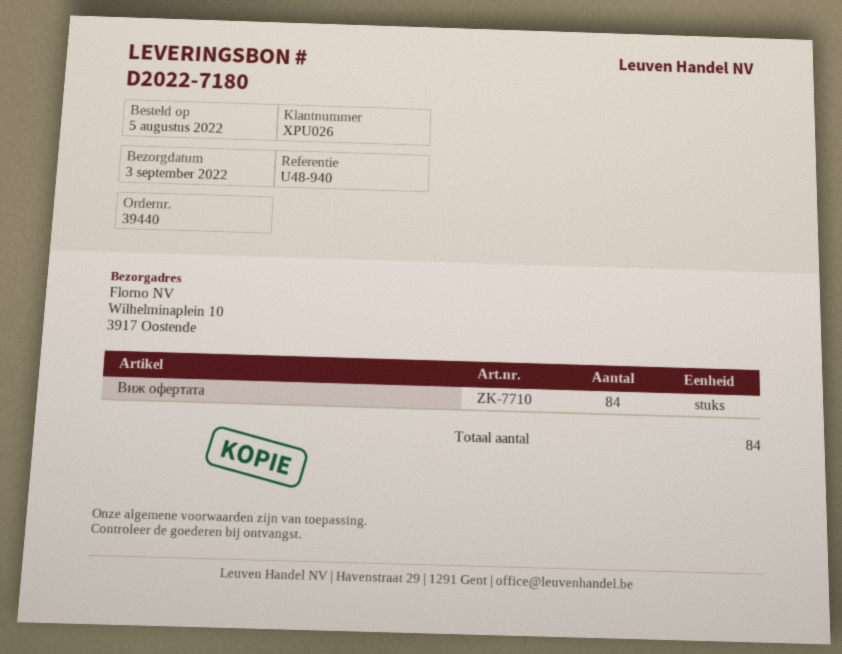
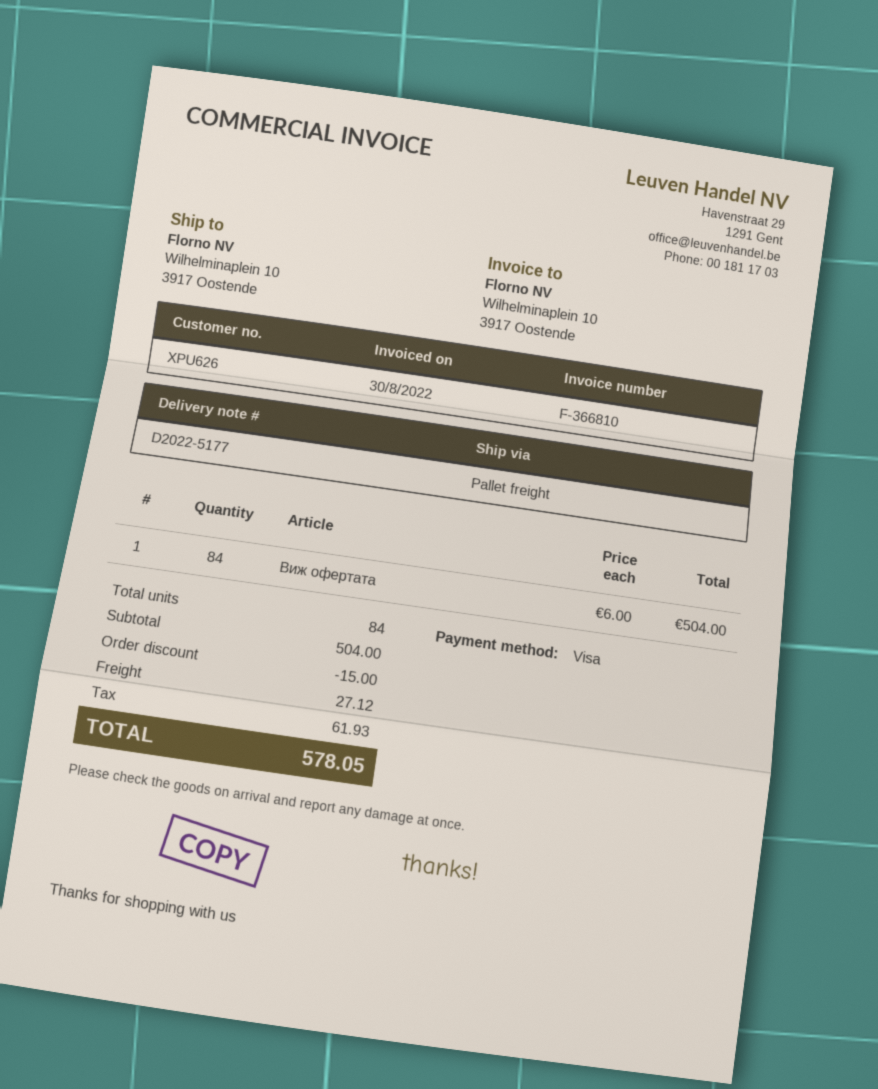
delivery note number: D2022-7180 -> D2022-5177
customer number: XPU026 -> XPU626

